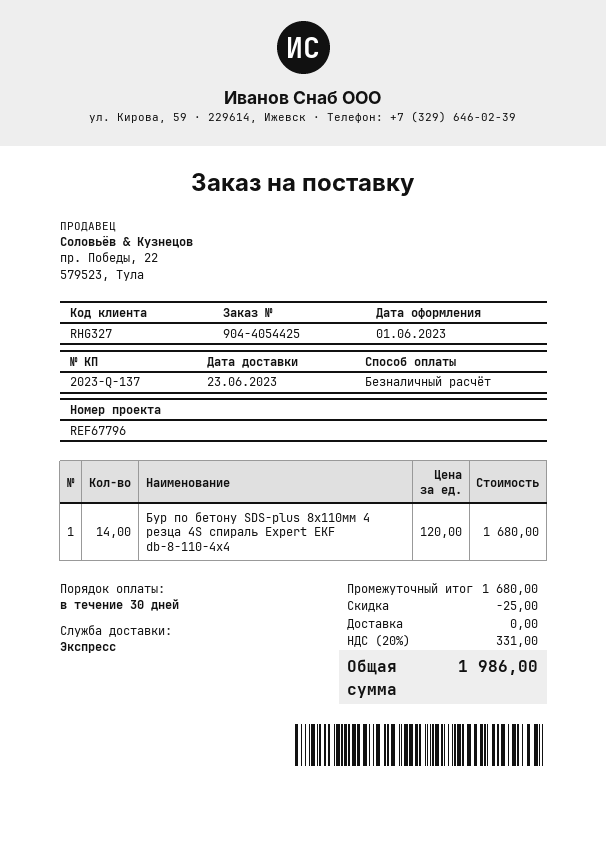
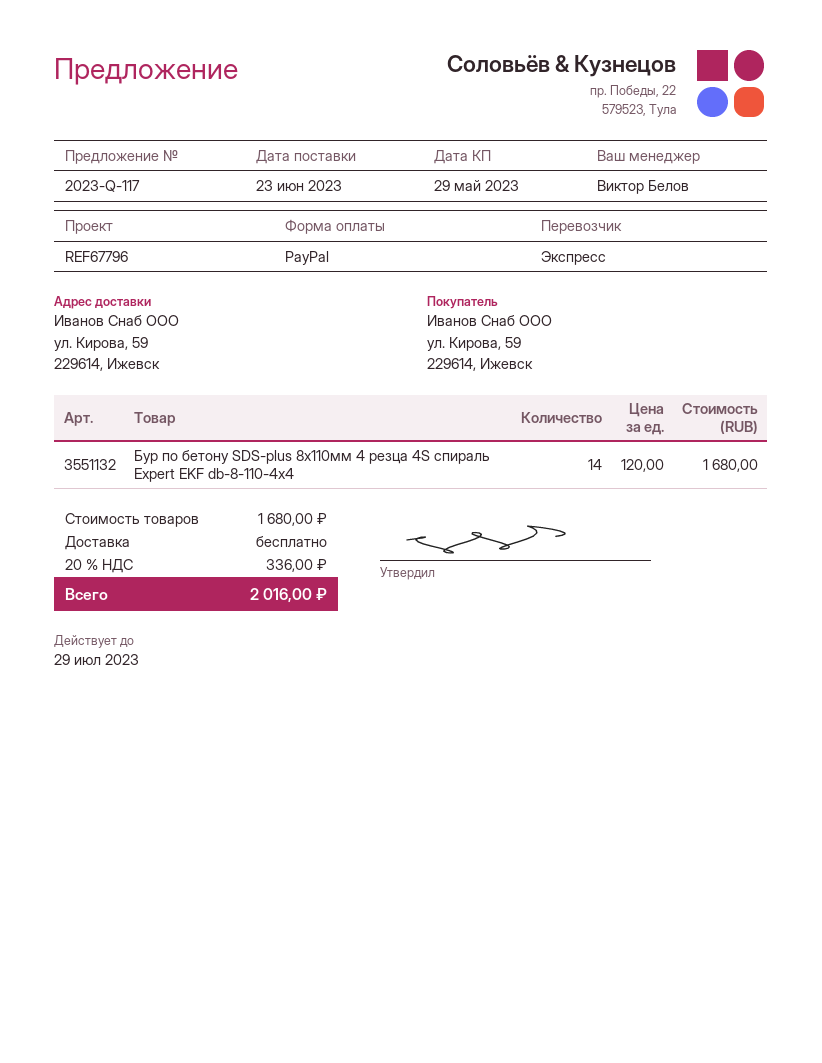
quote number: 2023-Q-137 -> 2023-Q-117
payment method: bank transfer -> PayPal
discount: 25.00 -> none
tax: 20% = 331.00 -> 20% = 336.00
total: 1986.00 -> 2016.00

